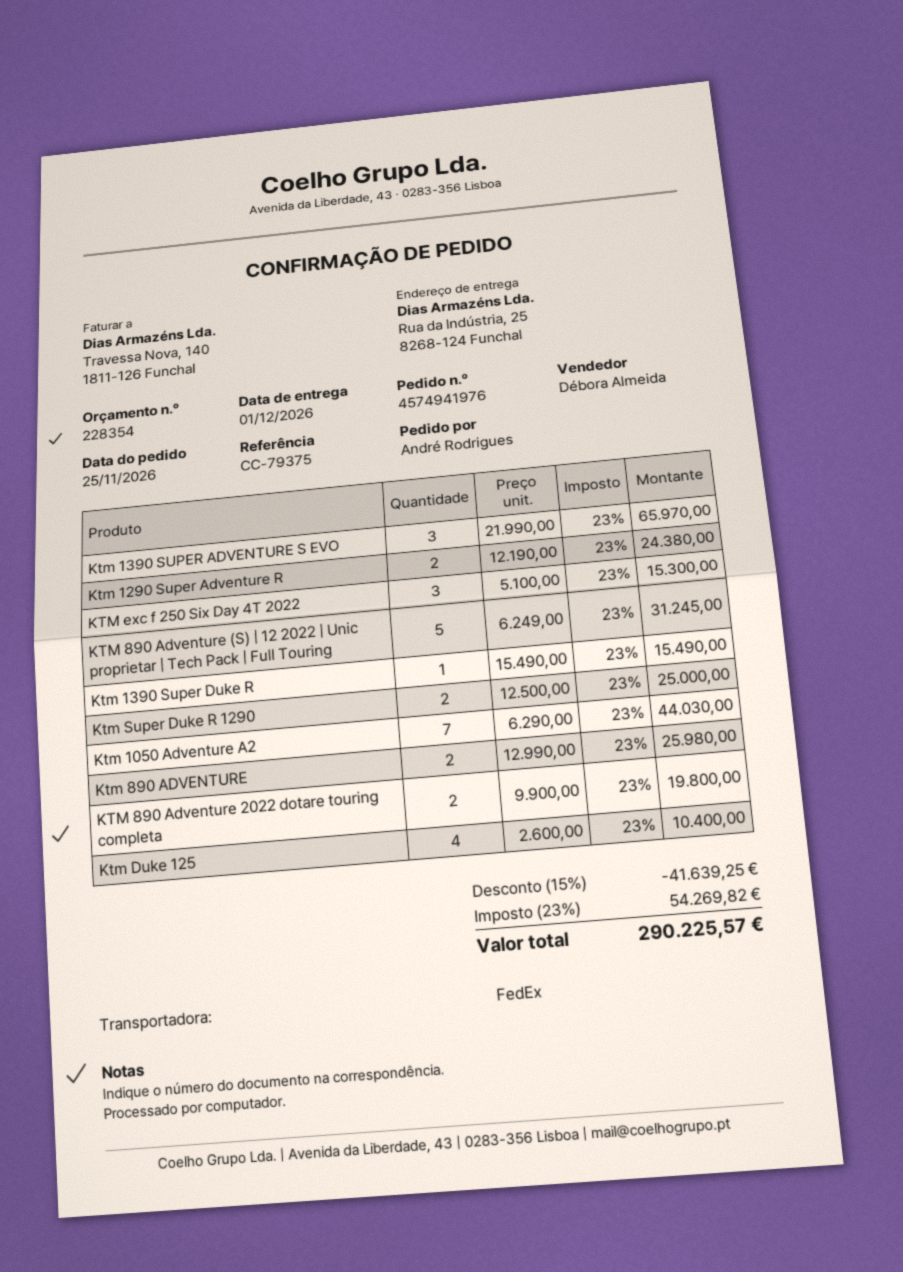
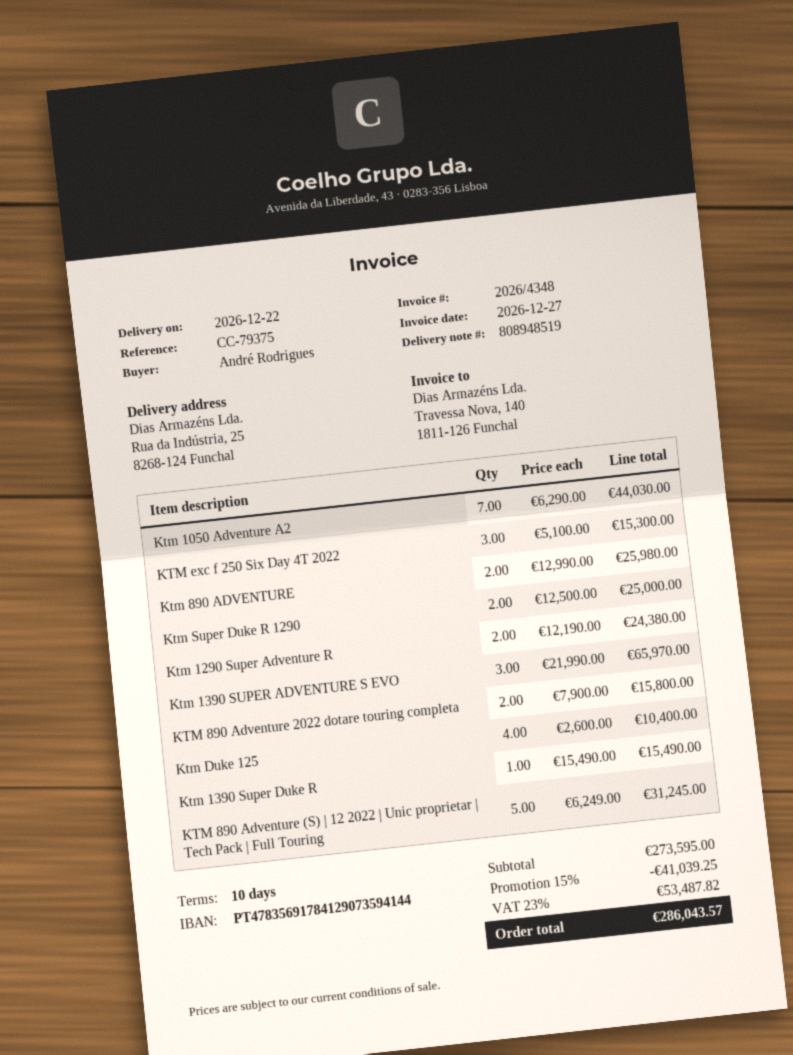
delivery date: 2026-12-01 -> 2026-12-22
KTM 890 Adventure 2022 dotare touring completa: 2 x 9900.00 = 19800.00 -> 2 x 7900.00 = 15800.00
discount: 15% = 41639.25 -> 15% = 41039.25
tax: 23% = 54269.82 -> 23% = 53487.82
total: 290225.57 -> 286043.57

